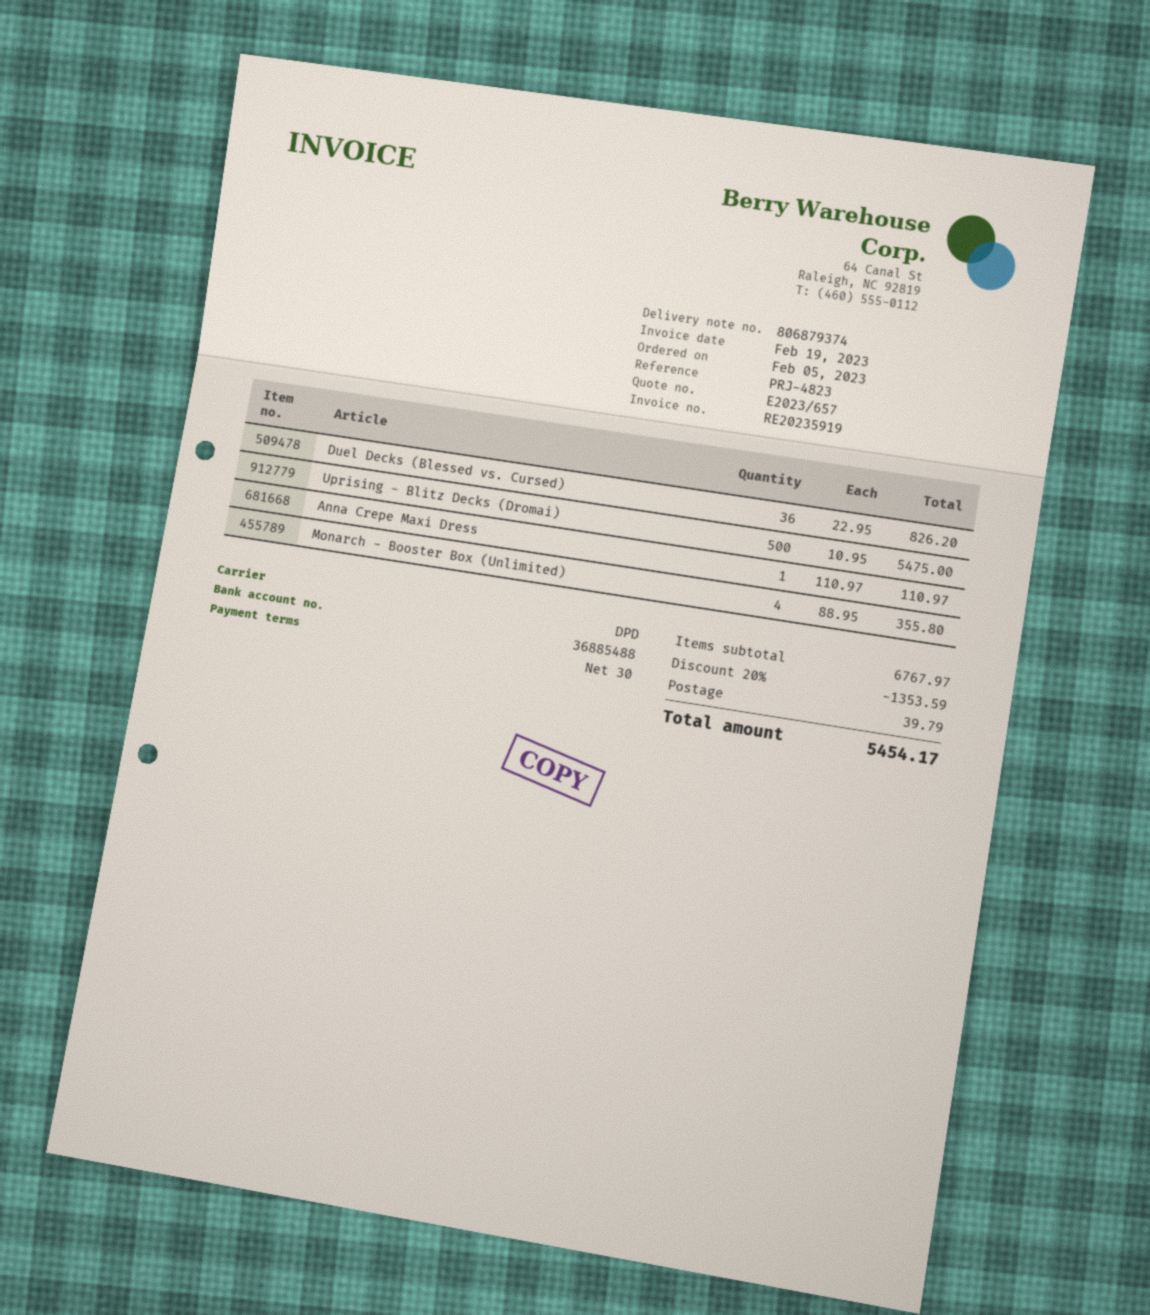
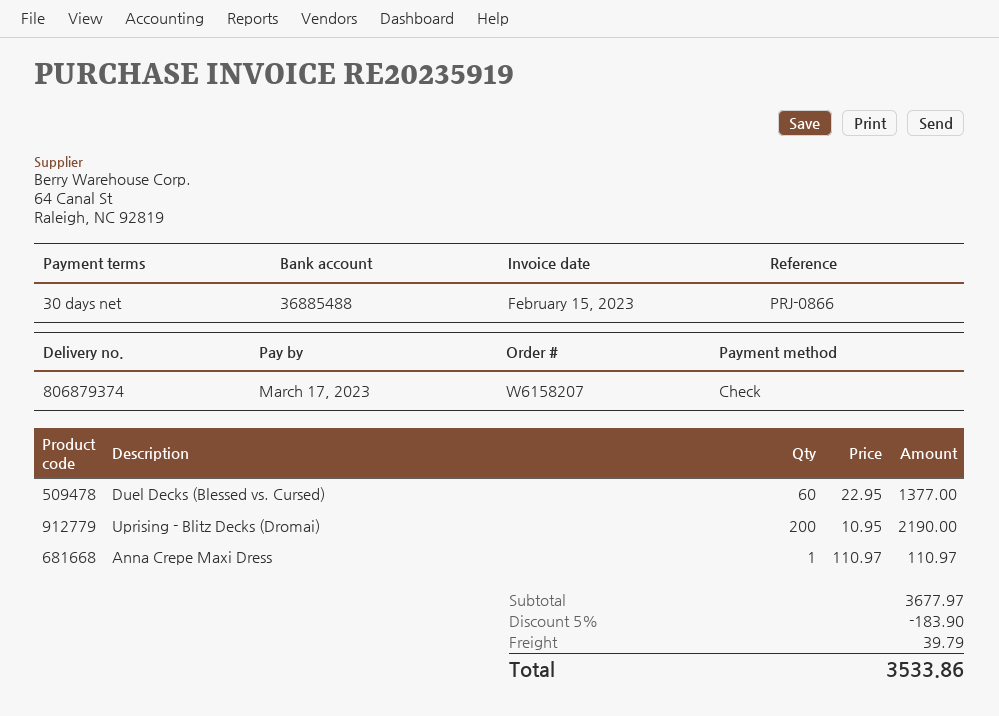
invoice date: 2023-02-19 -> 2023-02-15
reference: PRJ-4823 -> PRJ-0866
Duel Decks (Blessed vs. Cursed): 36 x 22.95 = 826.20 -> 60 x 22.95 = 1377.00
Uprising - Blitz Decks (Dromai): 500 x 10.95 = 5475.00 -> 200 x 10.95 = 2190.00
Monarch - Booster Box (Unlimited): 4 x 88.95 = 355.80 -> none
subtotal: 6767.97 -> 3677.97
discount: 20% = 1353.59 -> 5% = 183.90
total: 5454.17 -> 3533.86

